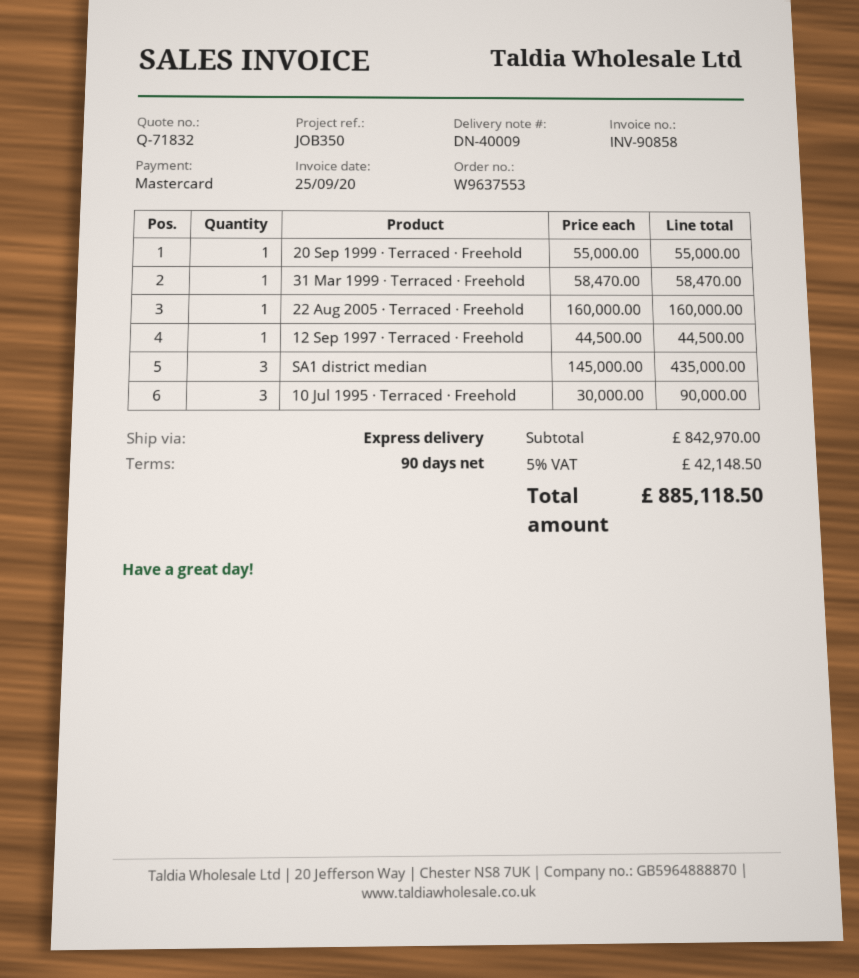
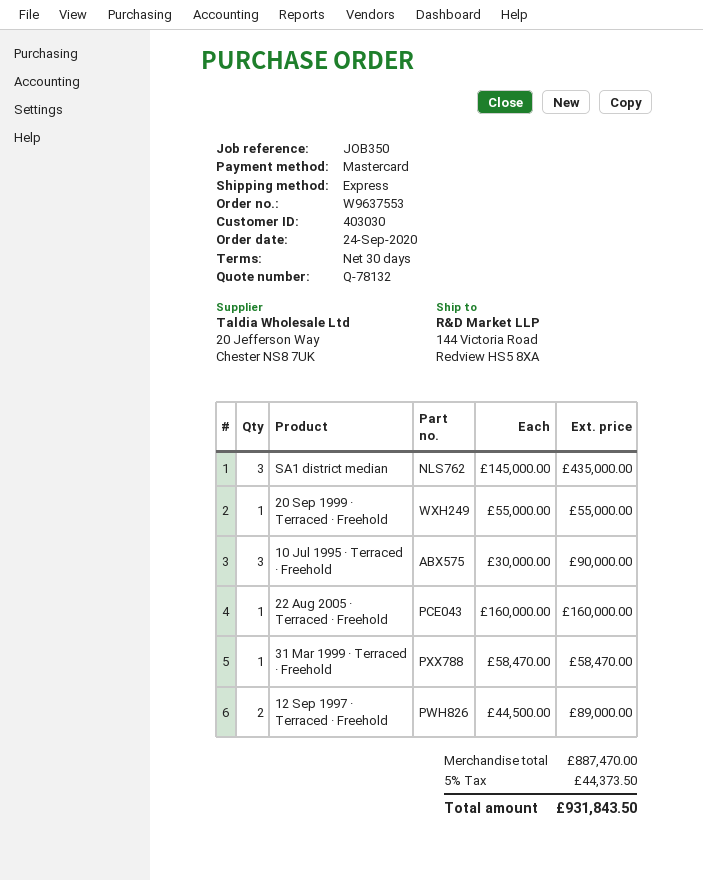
quote number: Q-71832 -> Q-78132
payment terms: 90 days -> 30 days
12 Sep 1997 · Terraced · Freehold: 1 x 44500.00 = 44500.00 -> 2 x 44500.00 = 89000.00
subtotal: 842970.00 -> 887470.00
tax: 5% = 42148.50 -> 5% = 44373.50
total: 885118.50 -> 931843.50

